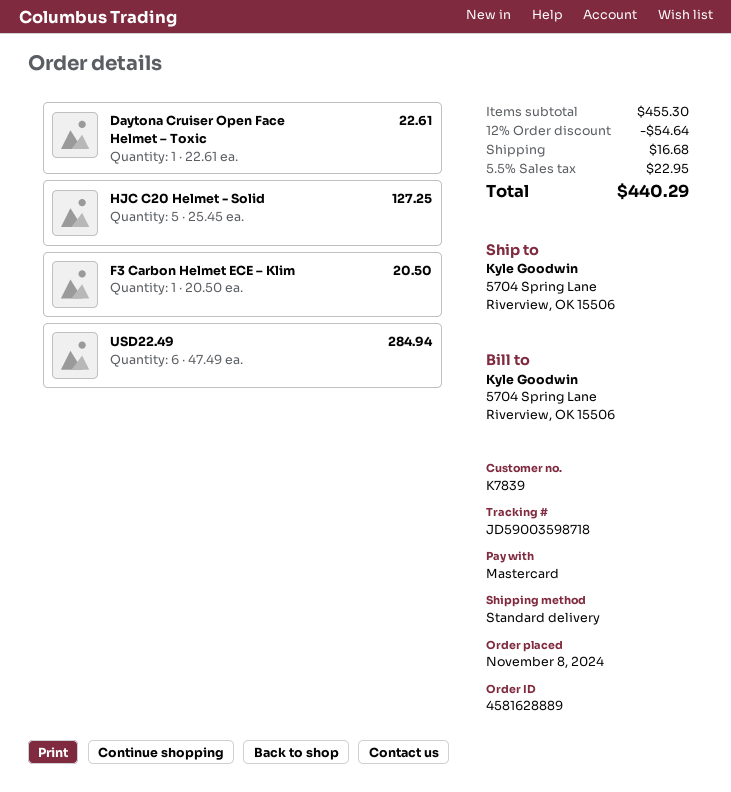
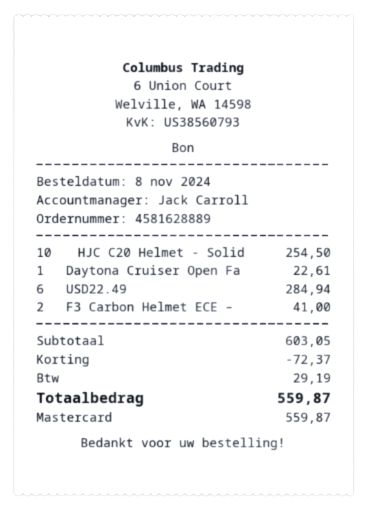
HJC C20 Helmet - Solid: 5 for 127.25 -> 10 for 254.50
F3 Carbon Helmet ECE – Klim: 1 for 20.50 -> 2 for 41.00
subtotal: 455.30 -> 603.05
discount: 54.64 -> 72.37
shipping: 16.68 -> none
tax: 22.95 -> 29.19
total: 440.29 -> 559.87

